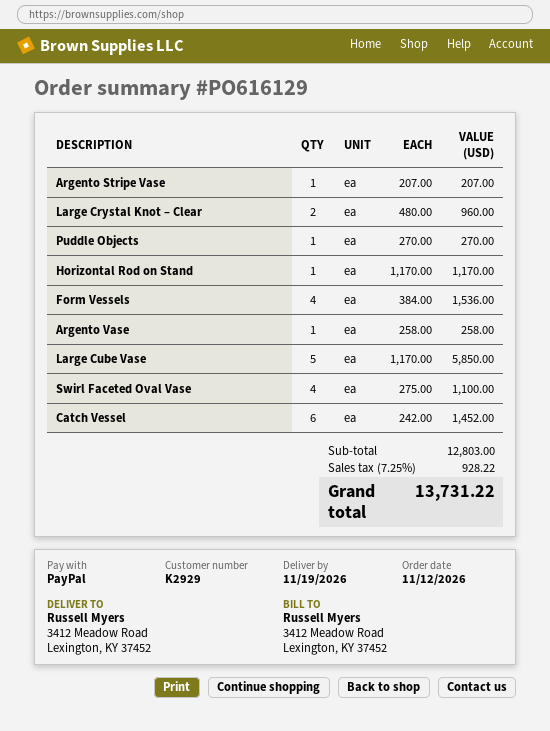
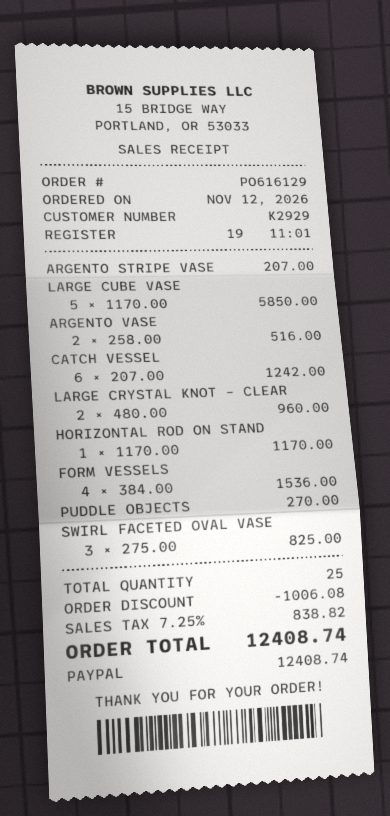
Argento Vase: 1 x 258.00 = 258.00 -> 2 x 258.00 = 516.00
Swirl Faceted Oval Vase: 4 x 275.00 = 1100.00 -> 3 x 275.00 = 825.00
Catch Vessel: 6 x 242.00 = 1452.00 -> 6 x 207.00 = 1242.00
discount: none -> 1006.08
tax: 7.25% = 928.22 -> 7.25% = 838.82
total: 13731.22 -> 12408.74

